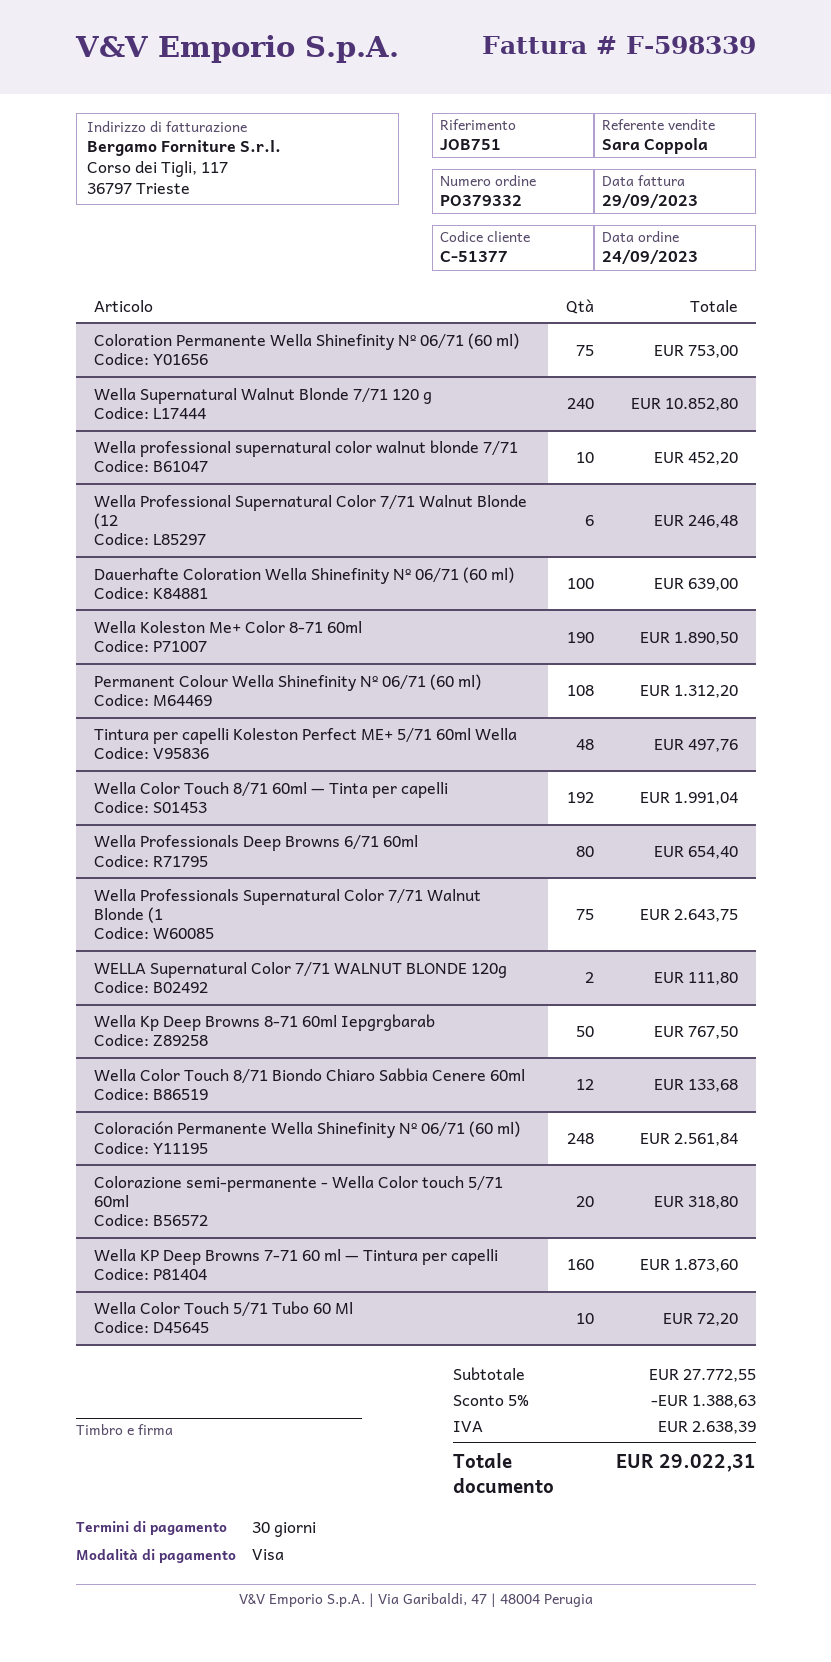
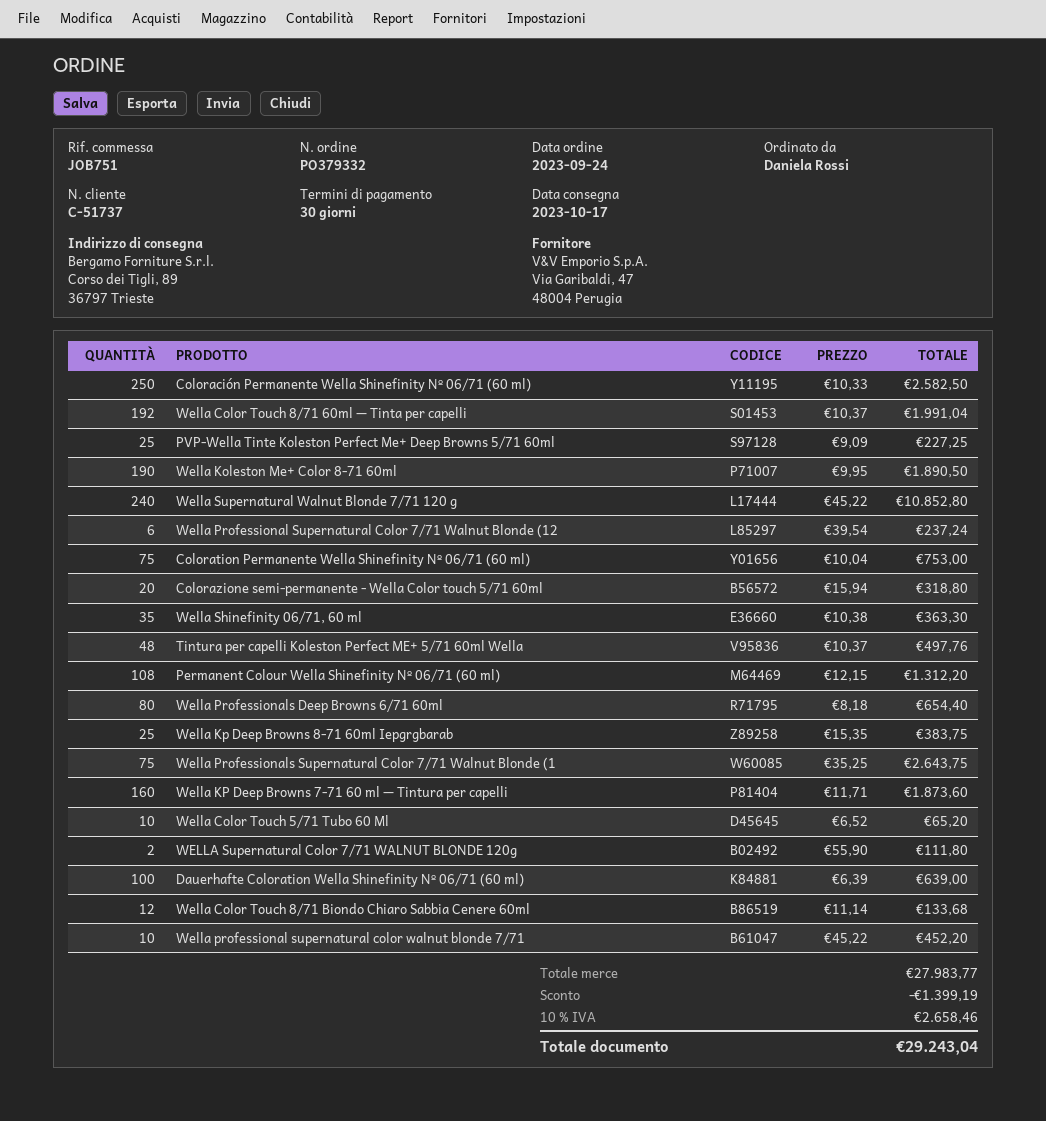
customer number: C-51377 -> C-51737
Wella Professional Supernatural Color 7/71 Walnut Blonde (12: 6 for 246.48 -> 6 for 237.24
Wella Kp Deep Browns 8-71 60ml Iepgrgbarab: 50 for 767.50 -> 25 for 383.75
Coloración Permanente Wella Shinefinity Nº 06/71 (60 ml): 248 for 2561.84 -> 250 for 2582.50
Wella Color Touch 5/71 Tubo 60 Ml: 10 for 72.20 -> 10 for 65.20
PVP-Wella Tinte Koleston Perfect Me+ Deep Browns 5/71 60ml: none -> 25 for 227.25
Wella Shinefinity 06/71, 60 ml: none -> 35 for 363.30
subtotal: 27772.55 -> 27983.77
discount: 1388.63 -> 1399.19
tax: 2638.39 -> 2658.46
total: 29022.31 -> 29243.04

